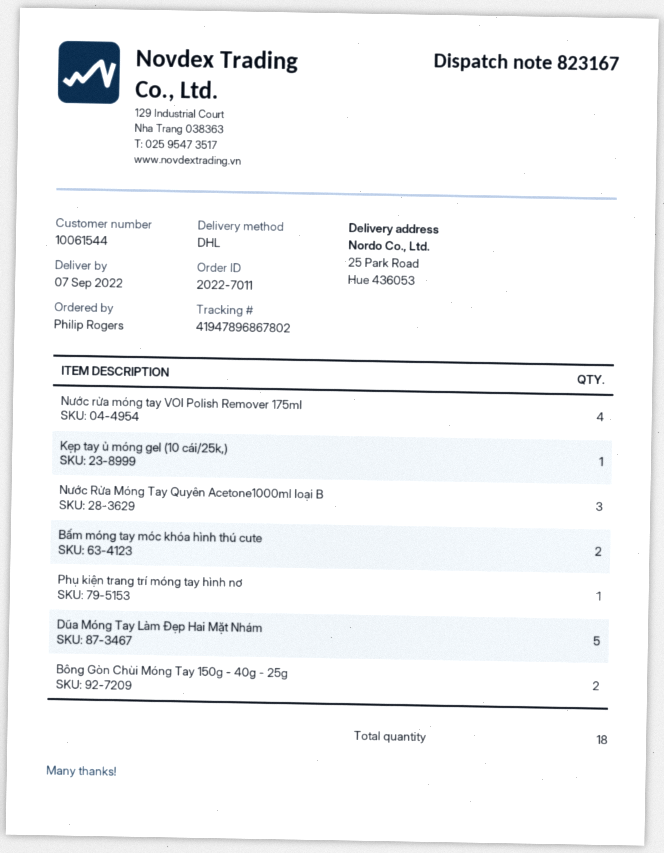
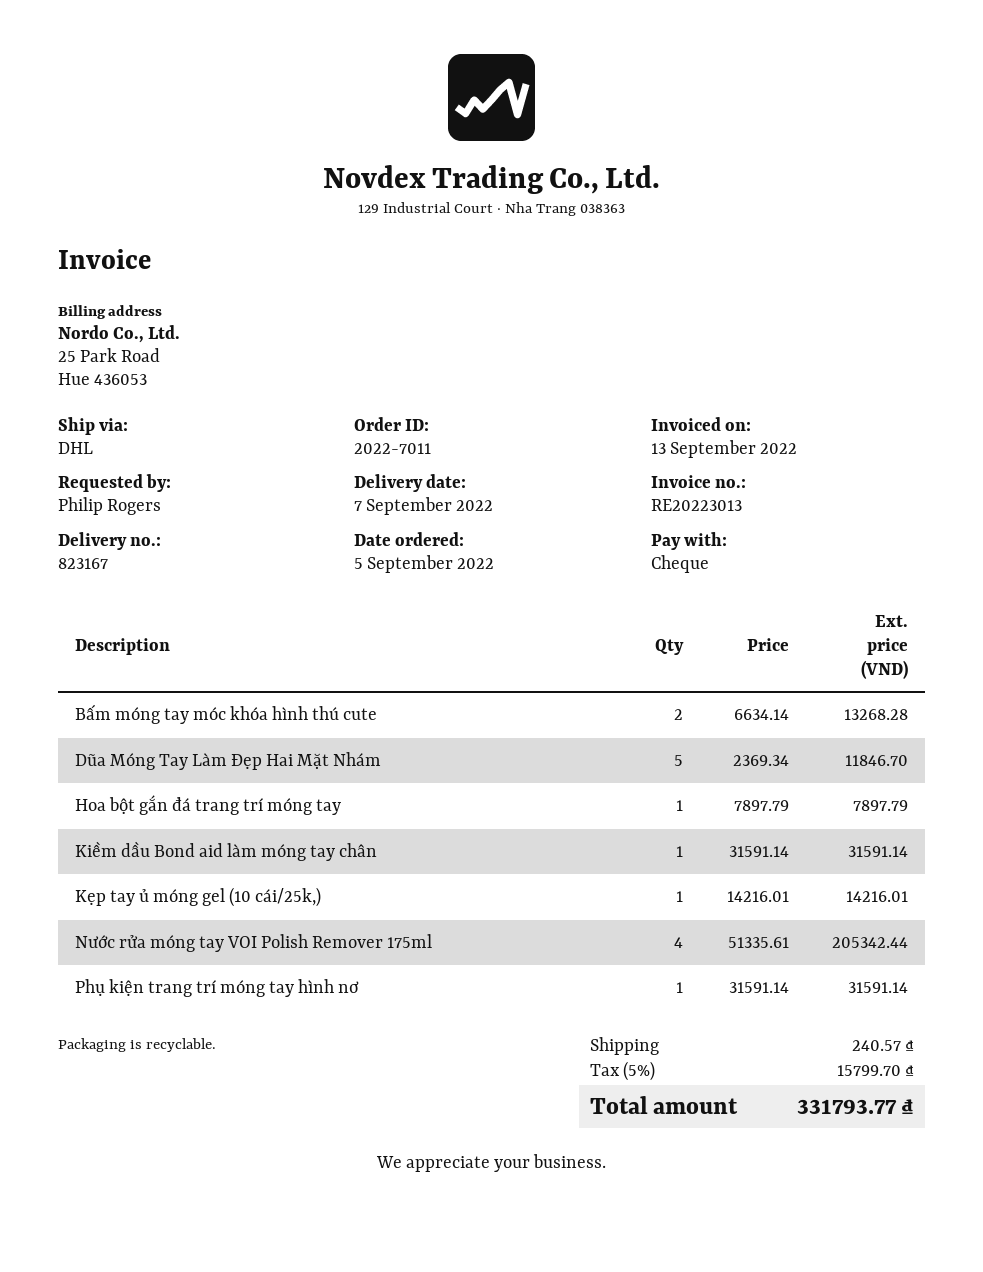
Nước Rửa Móng Tay Quyên Acetone1000ml loại B: 3 -> none
Bông Gòn Chùi Móng Tay 150g - 40g - 25g: 2 -> none
Hoa bột gắn đá trang trí móng tay: none -> 1
Kiềm dầu Bond aid làm móng tay chân: none -> 1

